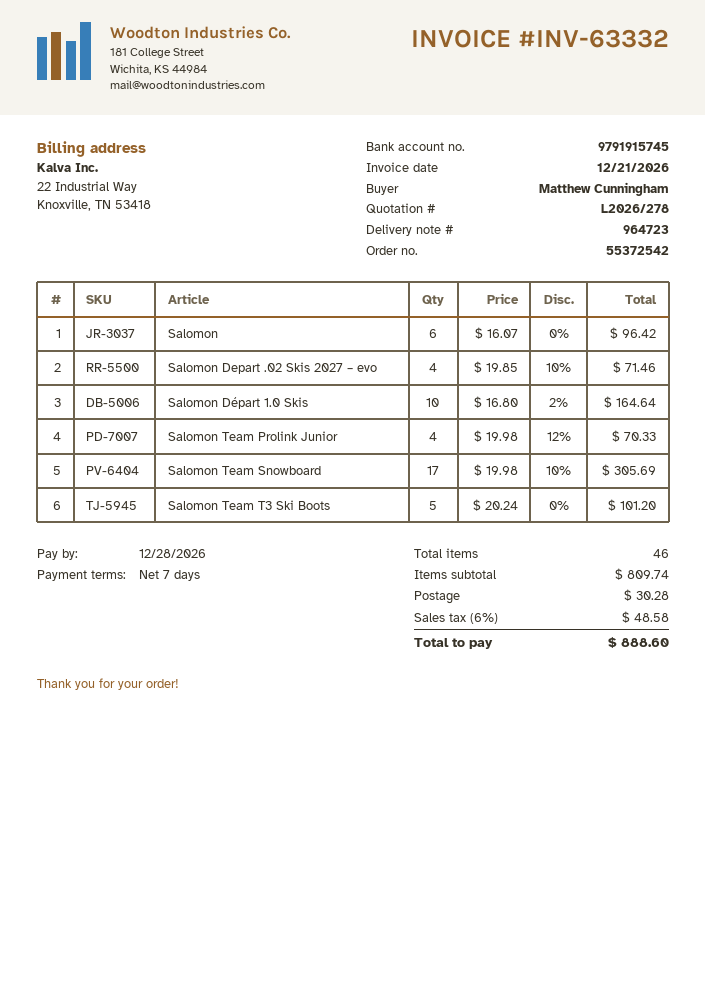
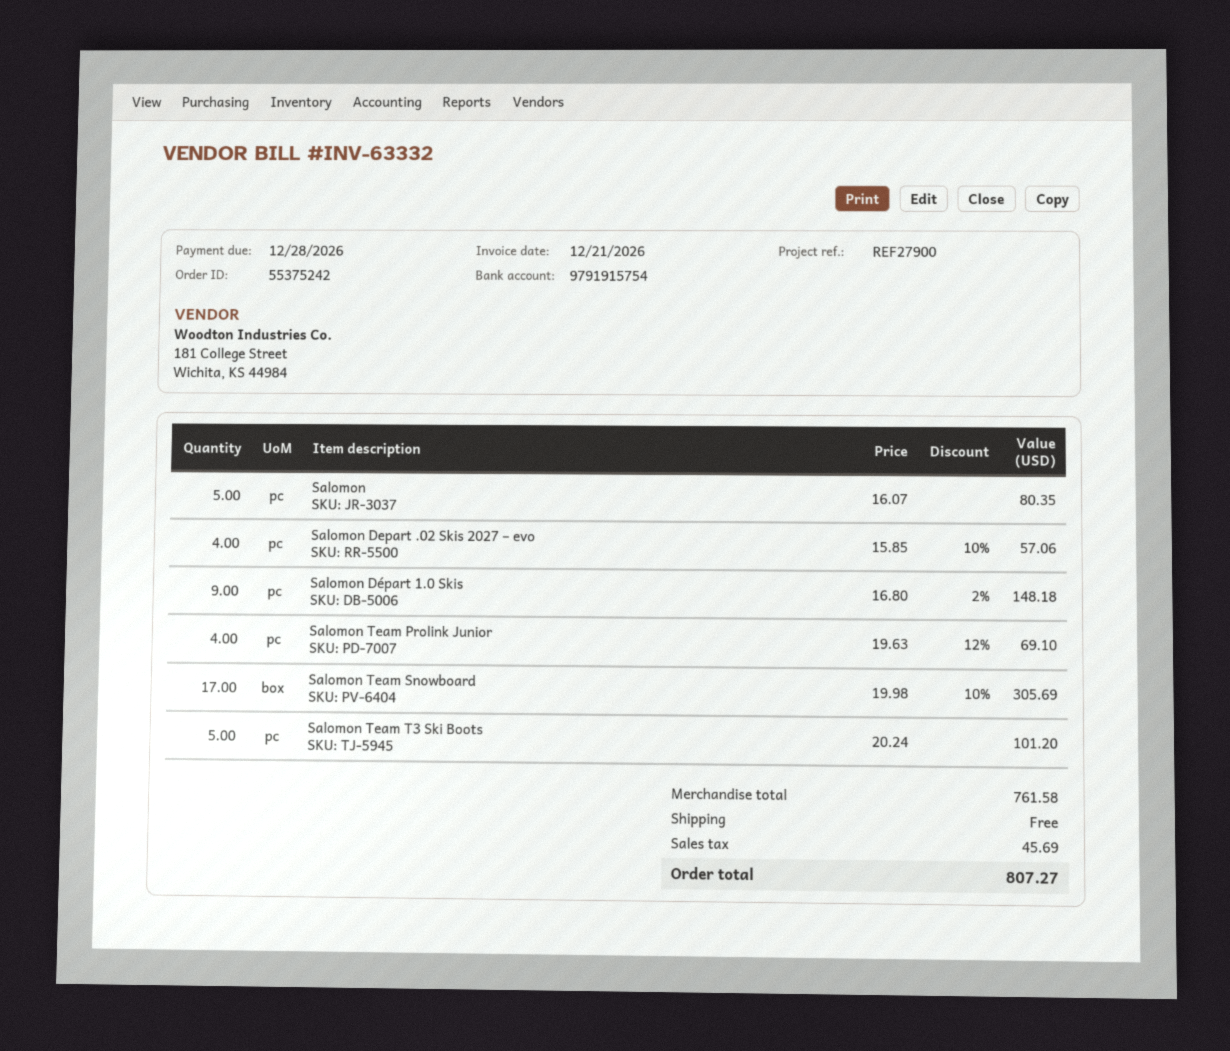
order number: 55372542 -> 55375242
bank account: 9791915745 -> 9791915754
Salomon: 6 x 16.07 = 96.42 -> 5 x 16.07 = 80.35
Salomon Depart .02 Skis 2027 – evo: 4 x 19.85 - 10% = 71.46 -> 4 x 15.85 - 10% = 57.06
Salomon Départ 1.0 Skis: 10 x 16.80 - 2% = 164.64 -> 9 x 16.80 - 2% = 148.18
Salomon Team Prolink Junior: 4 x 19.98 - 12% = 70.33 -> 4 x 19.63 - 12% = 69.10
subtotal: 809.74 -> 761.58
shipping: 30.28 -> 0.00
tax: 48.58 -> 45.69
total: 888.60 -> 807.27

